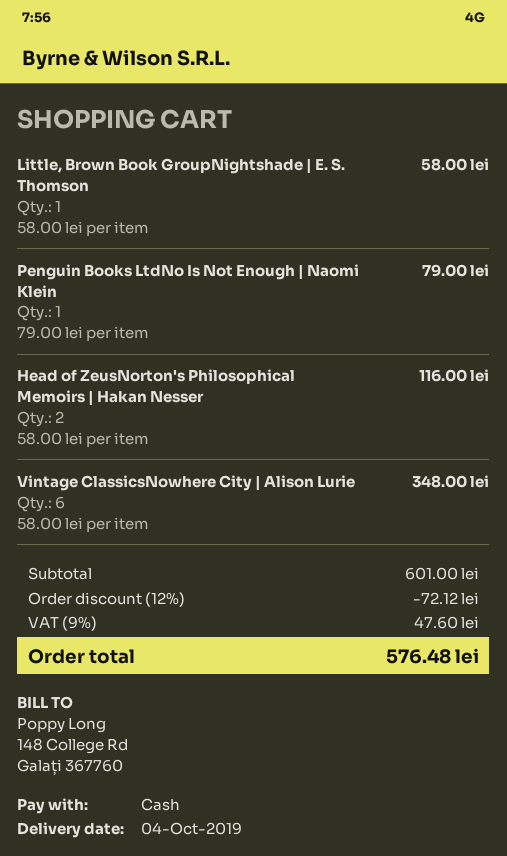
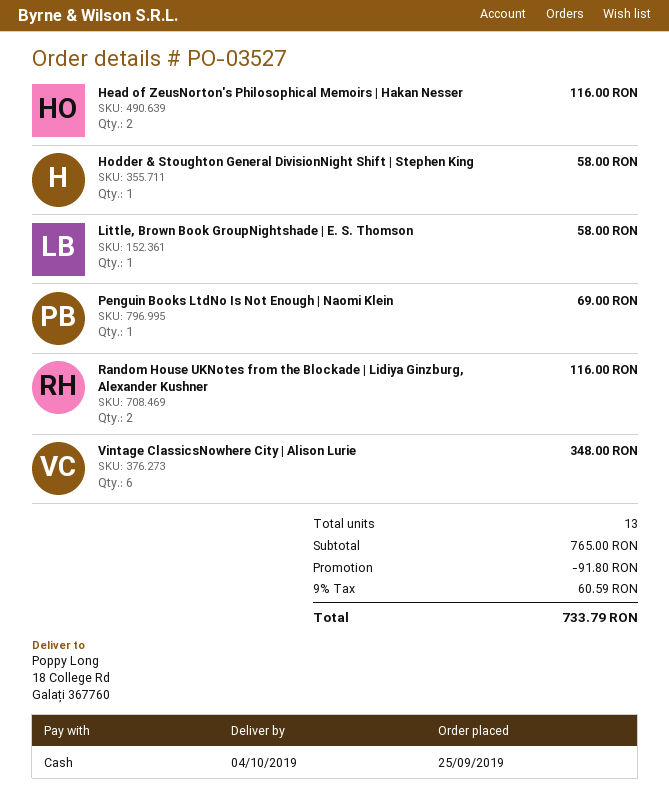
Penguin Books LtdNo Is Not Enough | Naomi Klein: 1 for 79.00 -> 1 for 69.00
Hodder & Stoughton General DivisionNight Shift | Stephen King: none -> 1 for 58.00
Random House UKNotes from the Blockade | Lidiya Ginzburg, Alexander Kushner: none -> 2 for 116.00
subtotal: 601.00 -> 765.00
discount: 72.12 -> 91.80
tax: 9% = 47.60 -> 9% = 60.59
total: 576.48 -> 733.79

